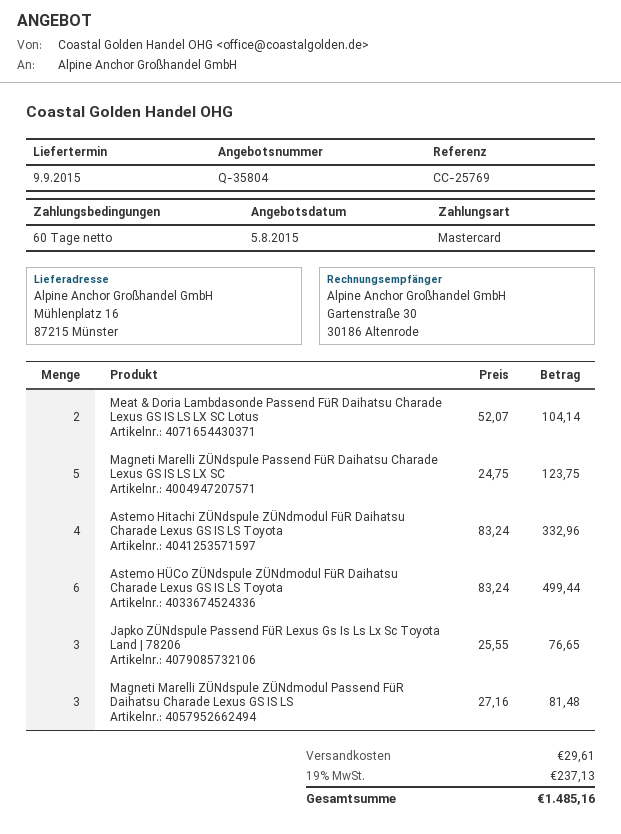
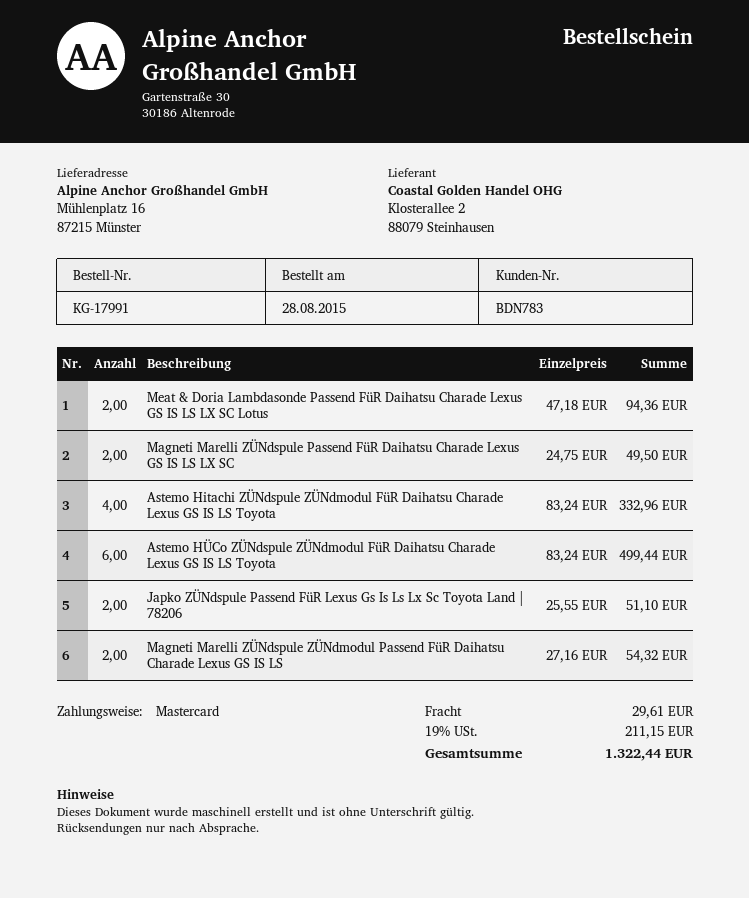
Meat & Doria Lambdasonde Passend FüR Daihatsu Charade Lexus GS IS LS LX SC Lotus: 2 x 52.07 = 104.14 -> 2 x 47.18 = 94.36
Magneti Marelli ZÜNdspule Passend FüR Daihatsu Charade Lexus GS IS LS LX SC: 5 x 24.75 = 123.75 -> 2 x 24.75 = 49.50
Japko ZÜNdspule Passend FüR Lexus Gs Is Ls Lx Sc Toyota Land | 78206: 3 x 25.55 = 76.65 -> 2 x 25.55 = 51.10
Magneti Marelli ZÜNdspule ZÜNdmodul Passend FüR Daihatsu Charade Lexus GS IS LS: 3 x 27.16 = 81.48 -> 2 x 27.16 = 54.32
tax: 19% = 237.13 -> 19% = 211.15
total: 1485.16 -> 1322.44

